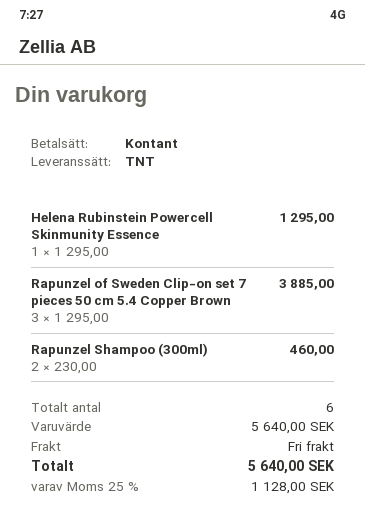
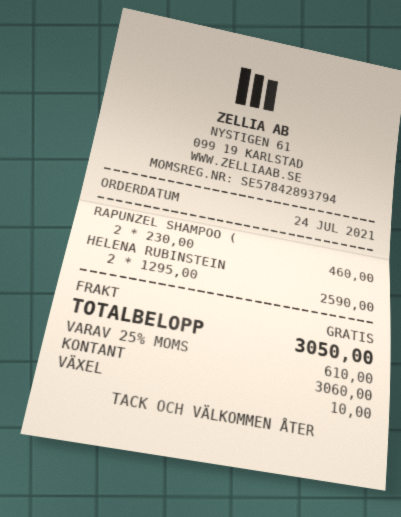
Helena Rubinstein Powercell Skinmunity Essence: 1 x 1295.00 = 1295.00 -> 2 x 1295.00 = 2590.00
Rapunzel of Sweden Clip-on set 7 pieces 50 cm 5.4 Copper Brown: 3 x 1295.00 = 3885.00 -> none
tax: 25% = 1128.00 -> 25% = 610.00
total: 5640.00 -> 3050.00

